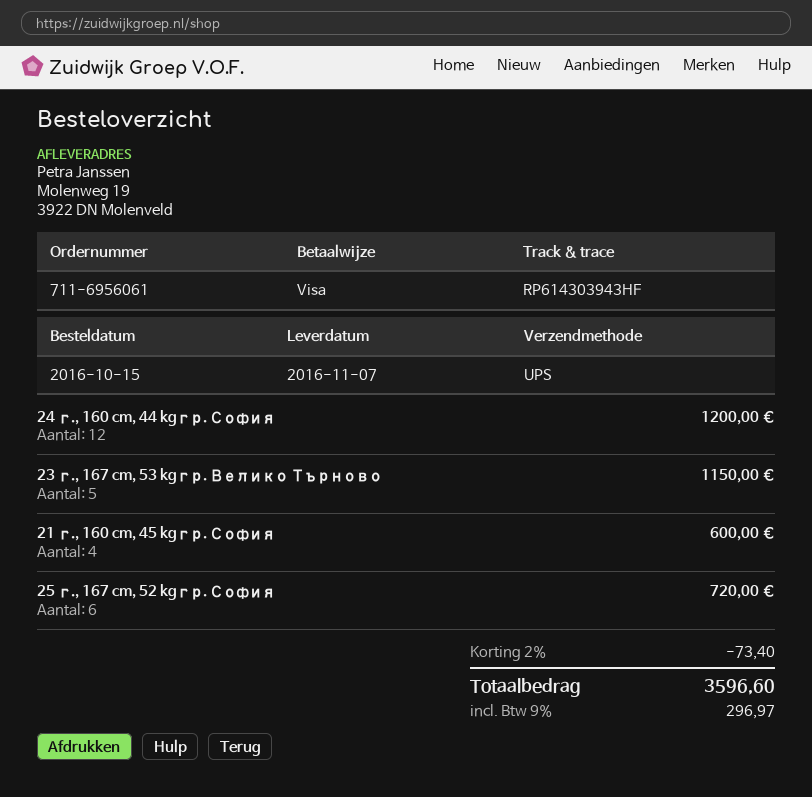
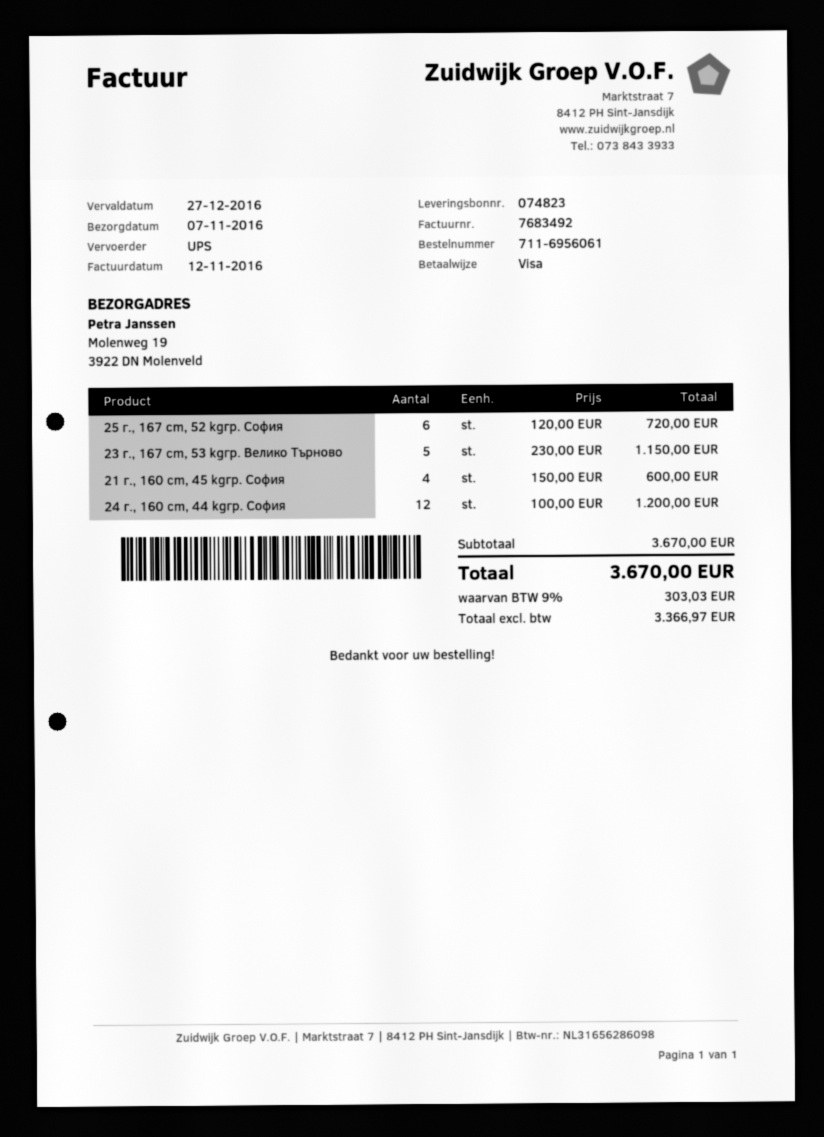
discount: 2% = 73.40 -> none
tax: 9% = 296.97 -> 9% = 303.03
total: 3596.60 -> 3670.00

